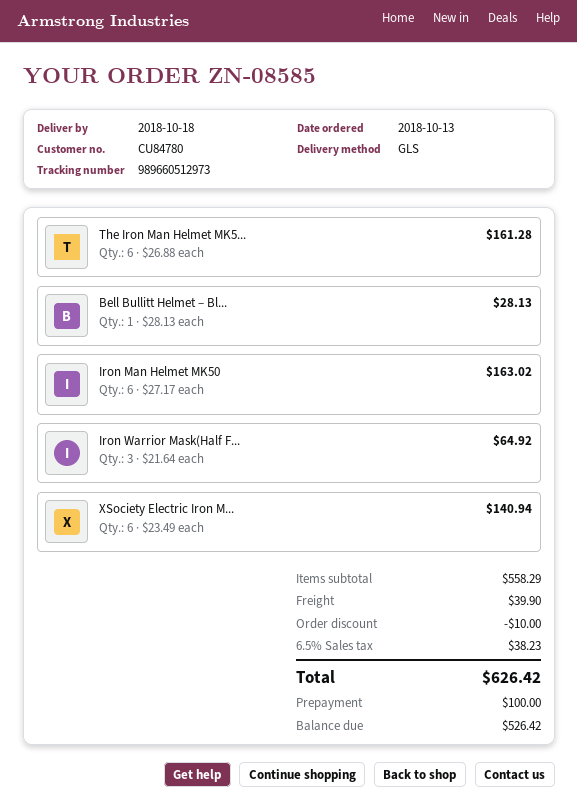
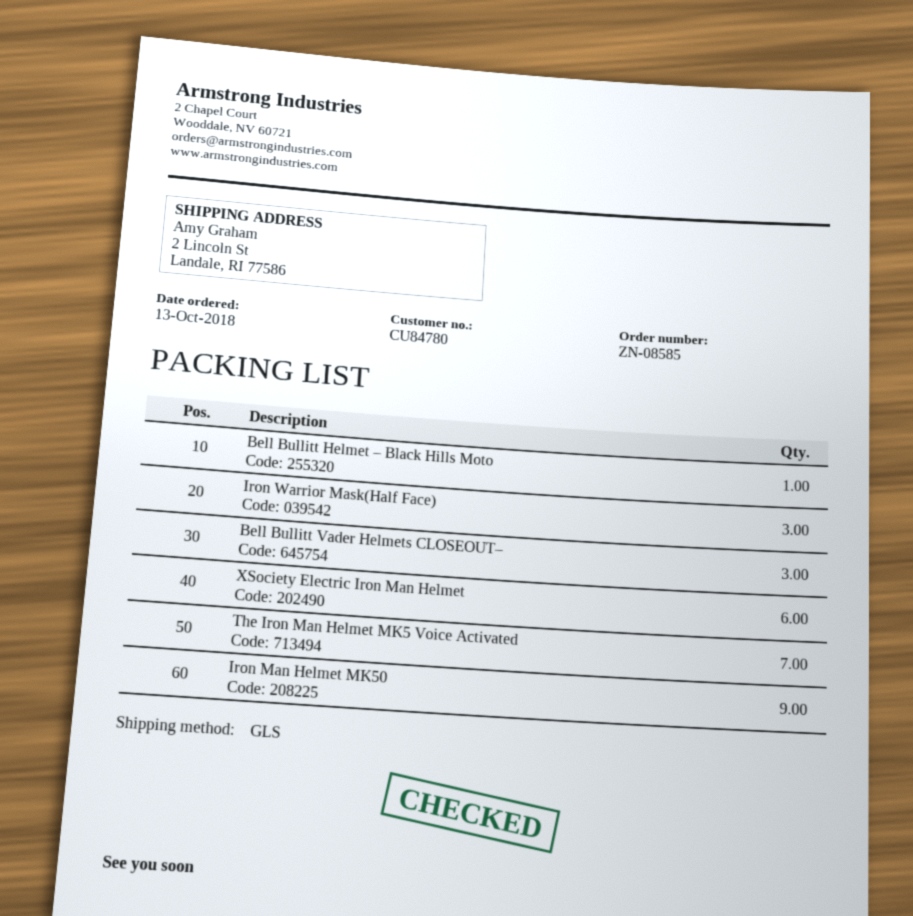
The Iron Man Helmet MK5...: 6 -> 7
Iron Man Helmet MK50: 6 -> 9
Bell Bullitt Vader Helmets CLOSEOUT–: none -> 3

